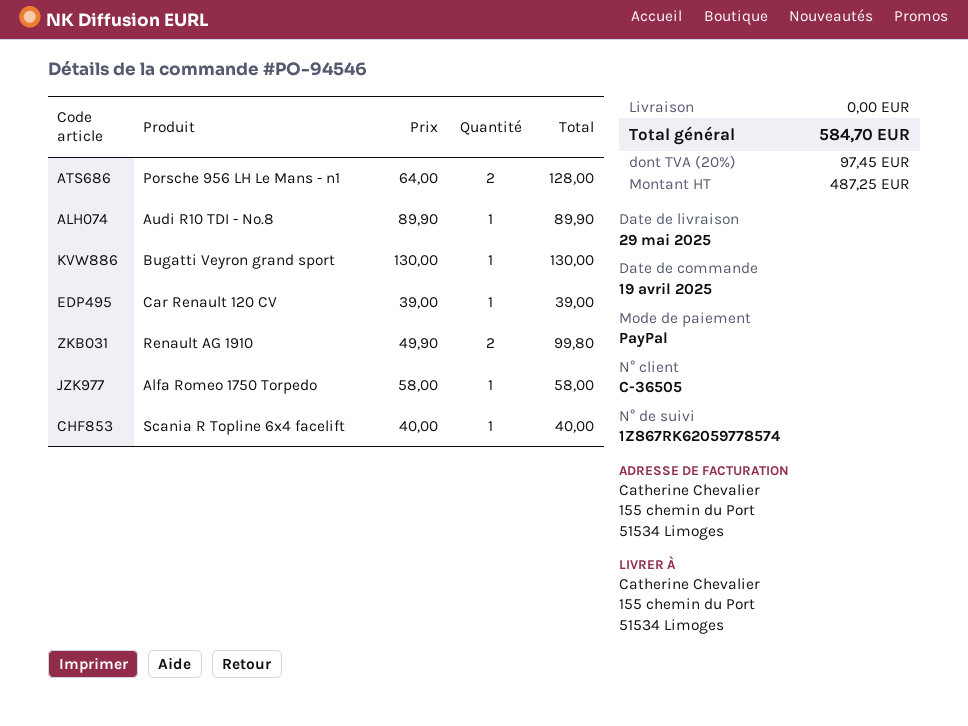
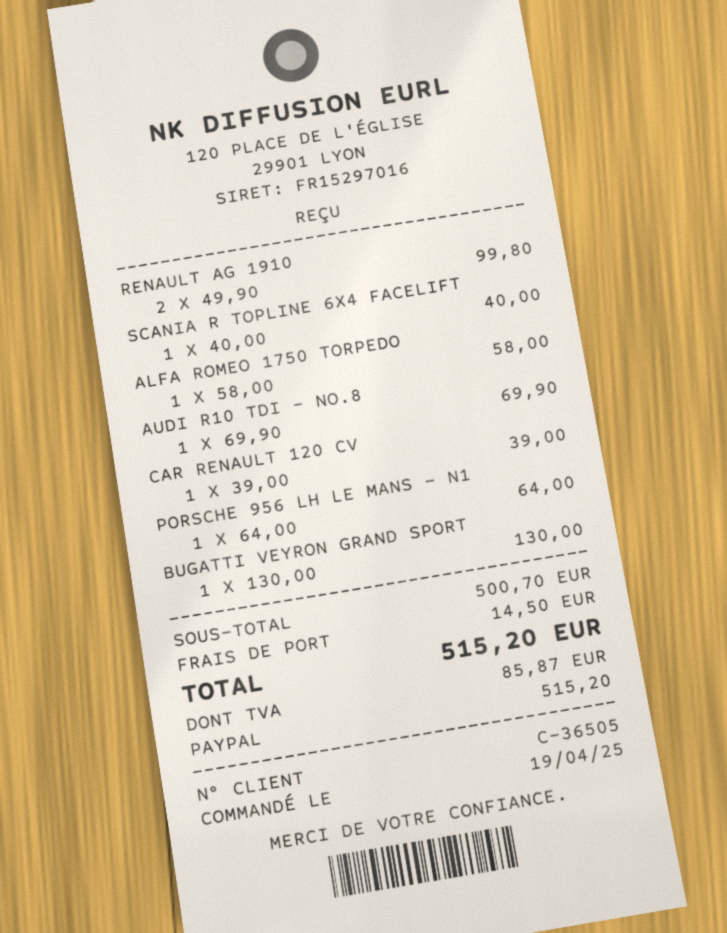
Porsche 956 LH Le Mans - n1: 2 x 64.00 = 128.00 -> 1 x 64.00 = 64.00
Audi R10 TDI - No.8: 1 x 89.90 = 89.90 -> 1 x 69.90 = 69.90
shipping: 0.00 -> 14.50
tax: 97.45 -> 85.87
total: 584.70 -> 515.20

